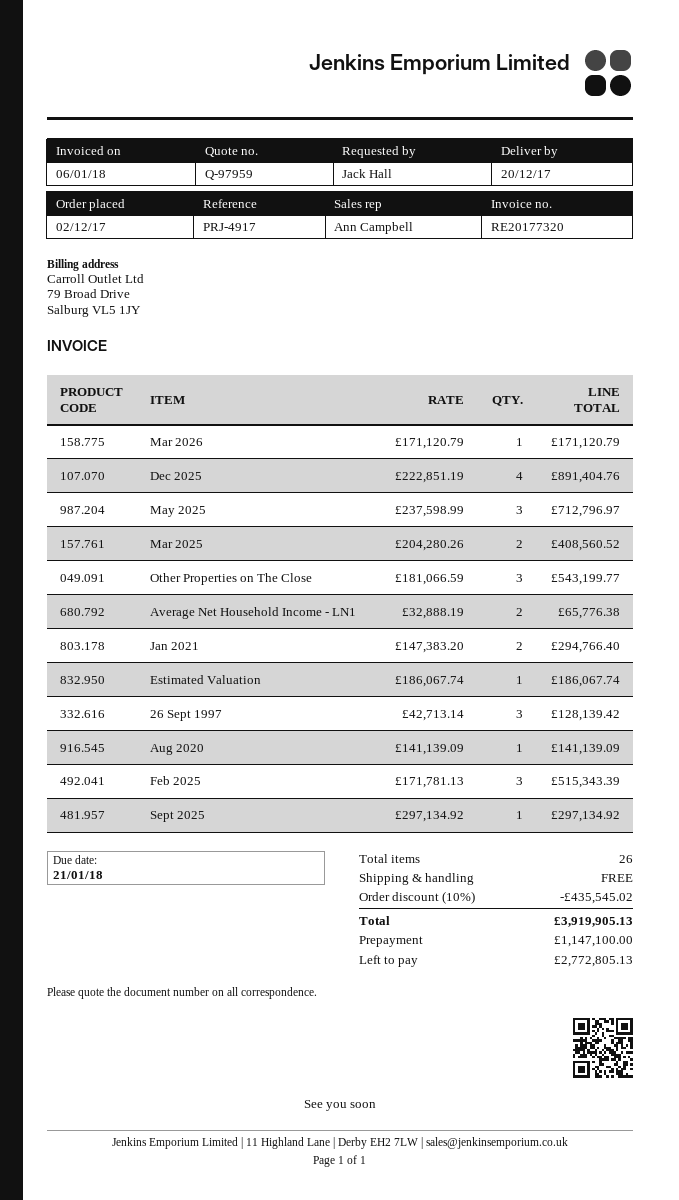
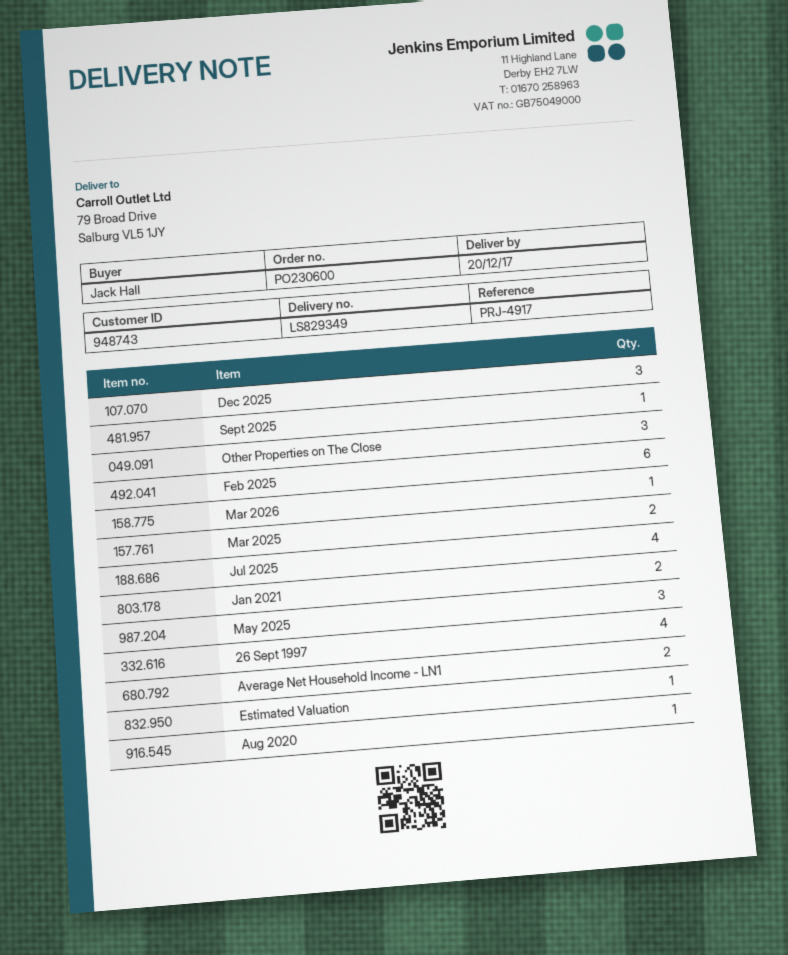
Dec 2025: 4 -> 3
26 Sept 1997: 3 -> 4
Feb 2025: 3 -> 6
Jul 2025: none -> 4

